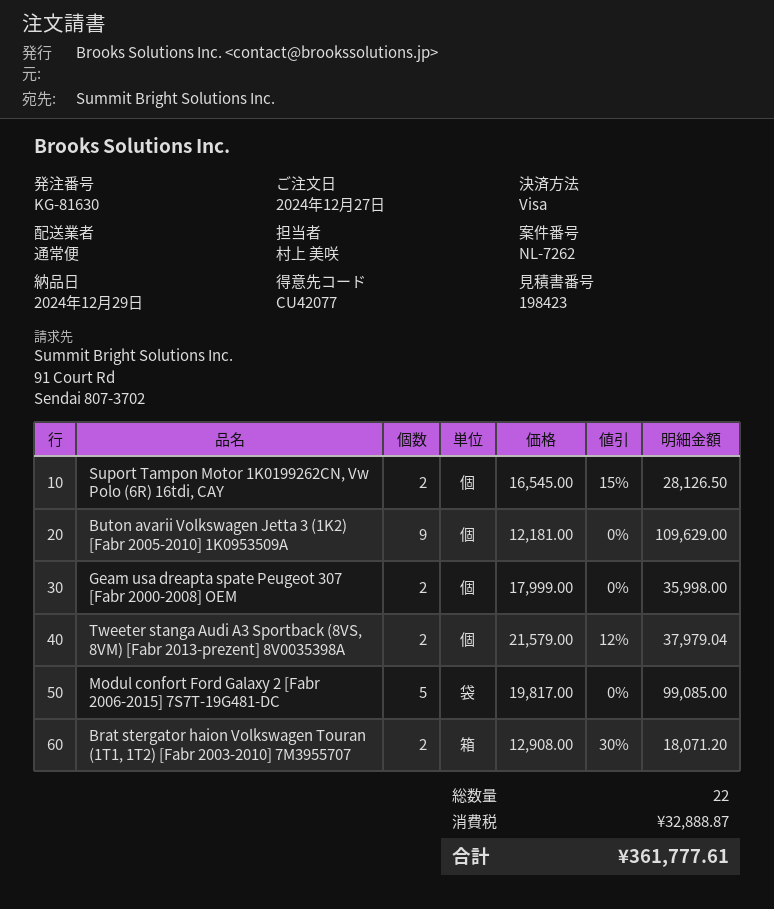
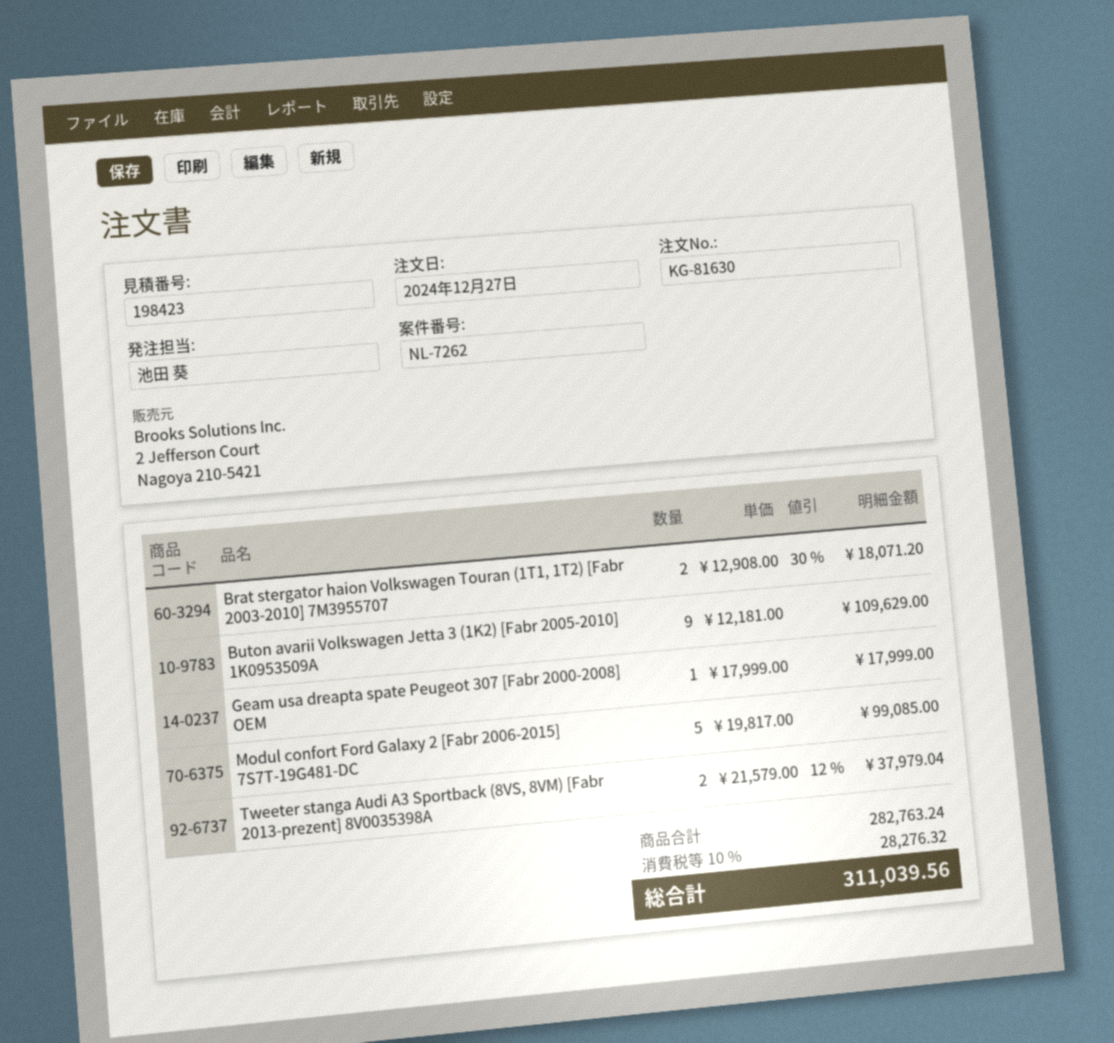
Suport Tampon Motor 1K0199262CN, Vw Polo (6R) 16tdi, CAY: 2 x 16545.00 - 15% = 28126.50 -> none
Geam usa dreapta spate Peugeot 307 [Fabr 2000-2008] OEM: 2 x 17999.00 = 35998.00 -> 1 x 17999.00 = 17999.00
tax: 32888.87 -> 28276.32
total: 361777.61 -> 311039.56

